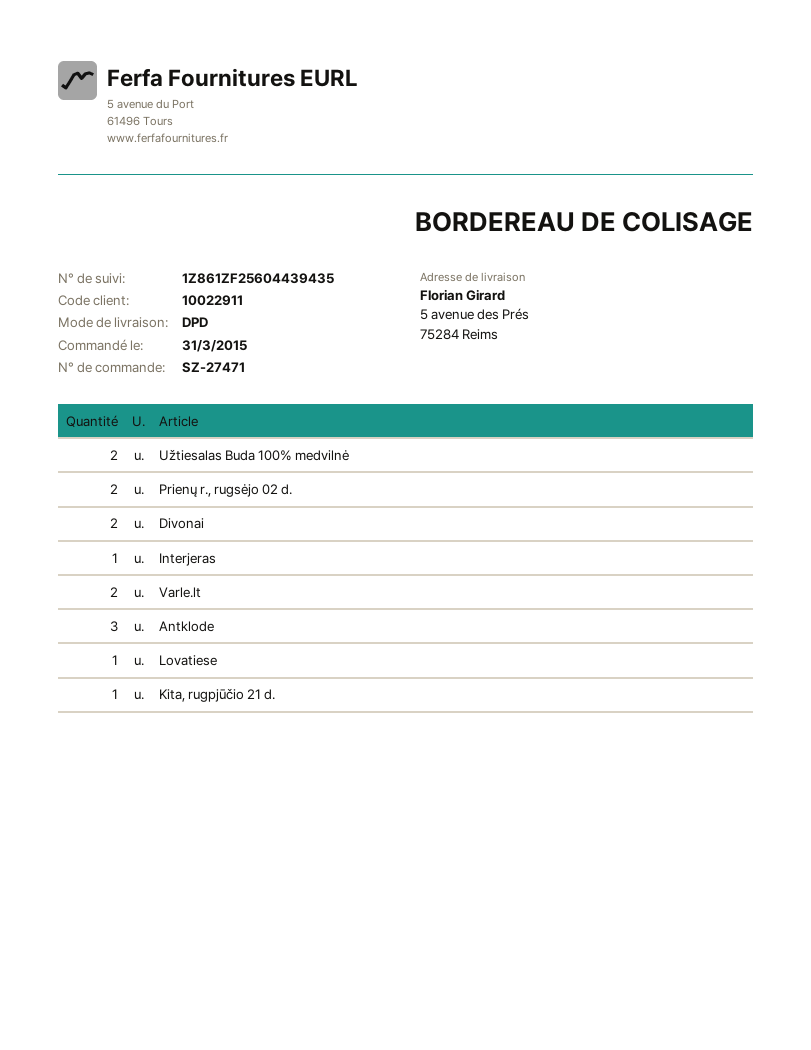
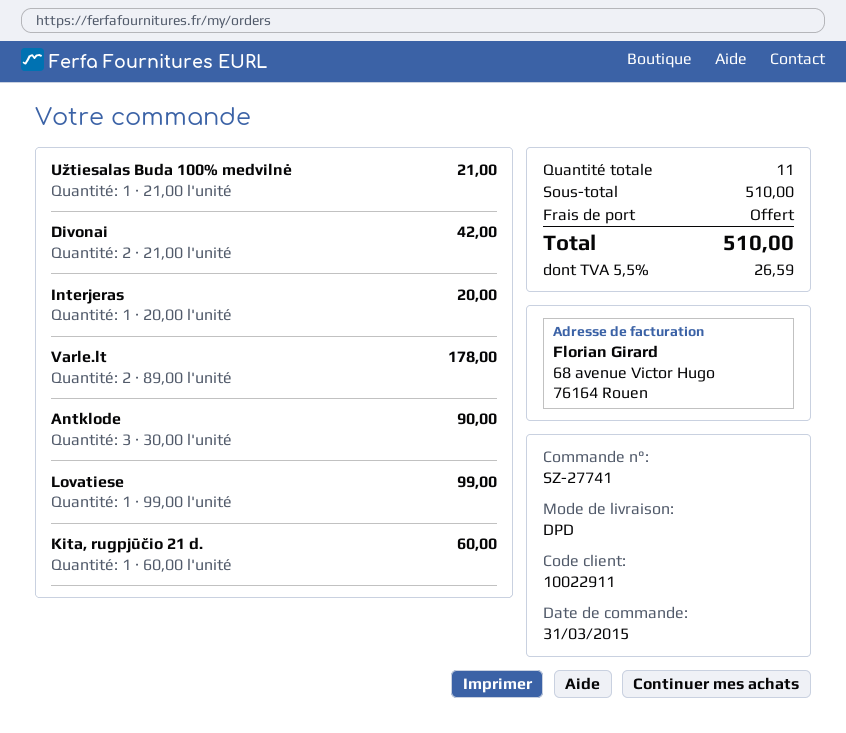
order number: SZ-27471 -> SZ-27741
Užtiesalas Buda 100% medvilnė: 2 -> 1
Prienų r., rugsėjo 02 d.: 2 -> none

